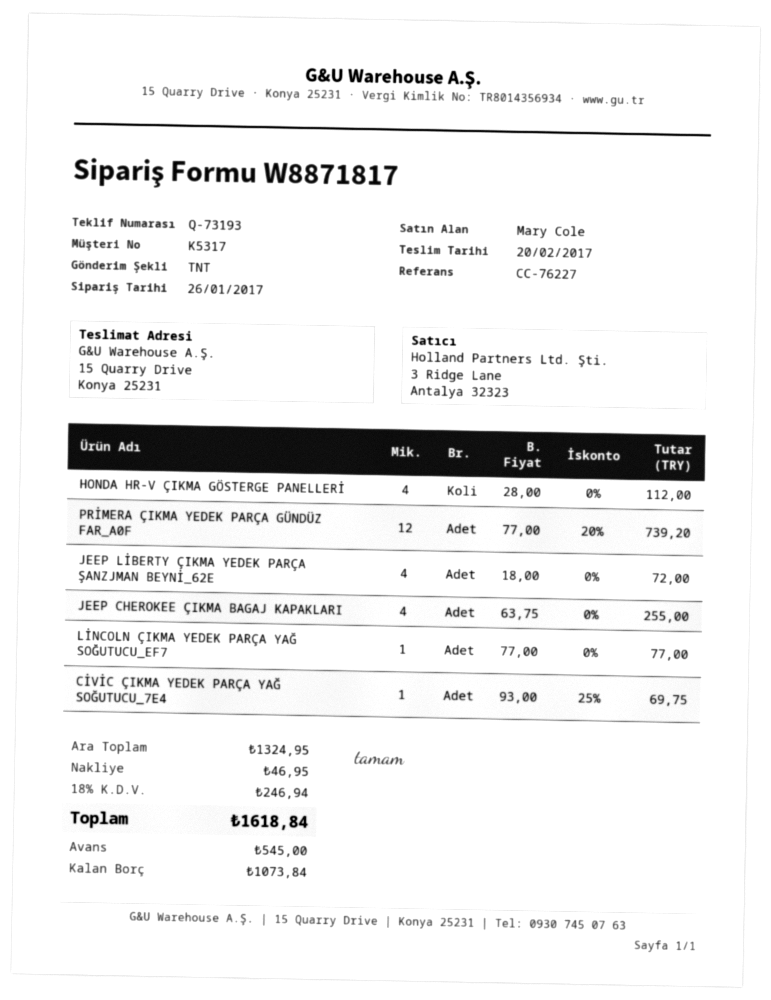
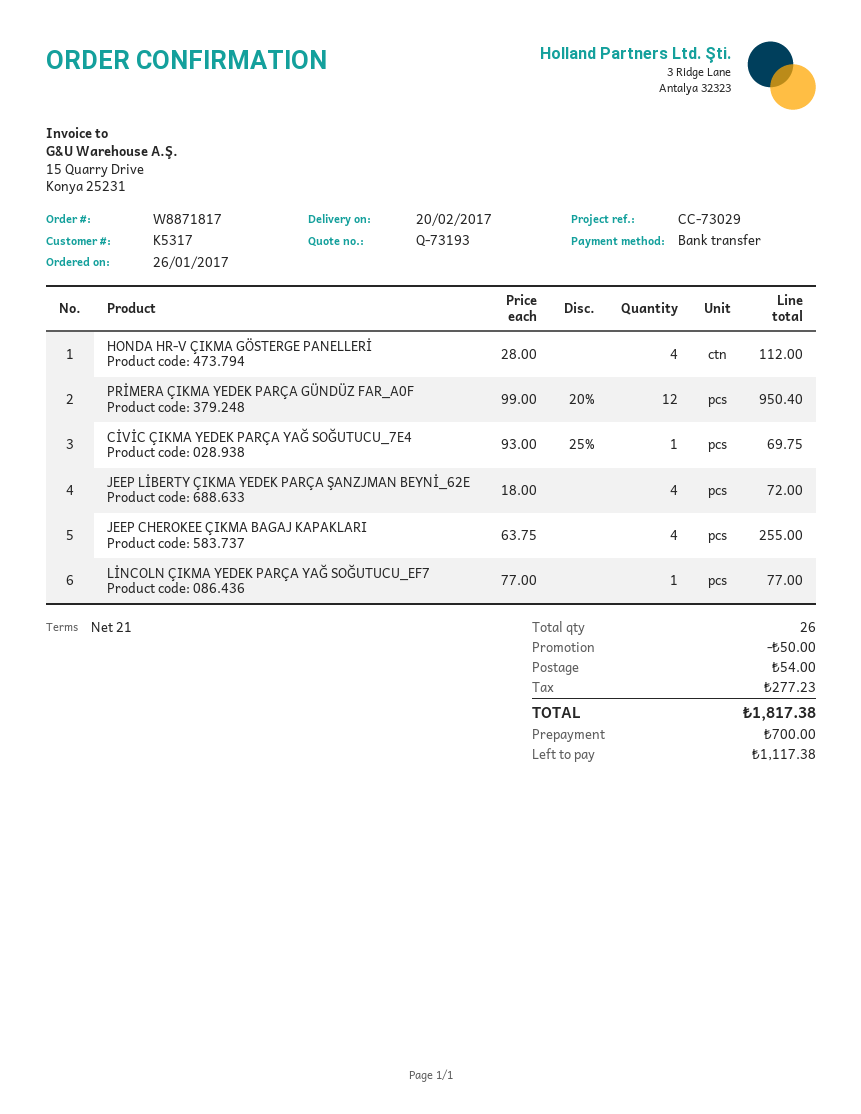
reference: CC-76227 -> CC-73029
PRİMERA ÇIKMA YEDEK PARÇA GÜNDÜZ FAR_A0F: 12 x 77.00 - 20% = 739.20 -> 12 x 99.00 - 20% = 950.40
discount: none -> 50.00
shipping: 46.95 -> 54.00
tax: 246.94 -> 277.23
total: 1618.84 -> 1817.38
deposit: 545.00 -> 700.00
balance: 1073.84 -> 1117.38

